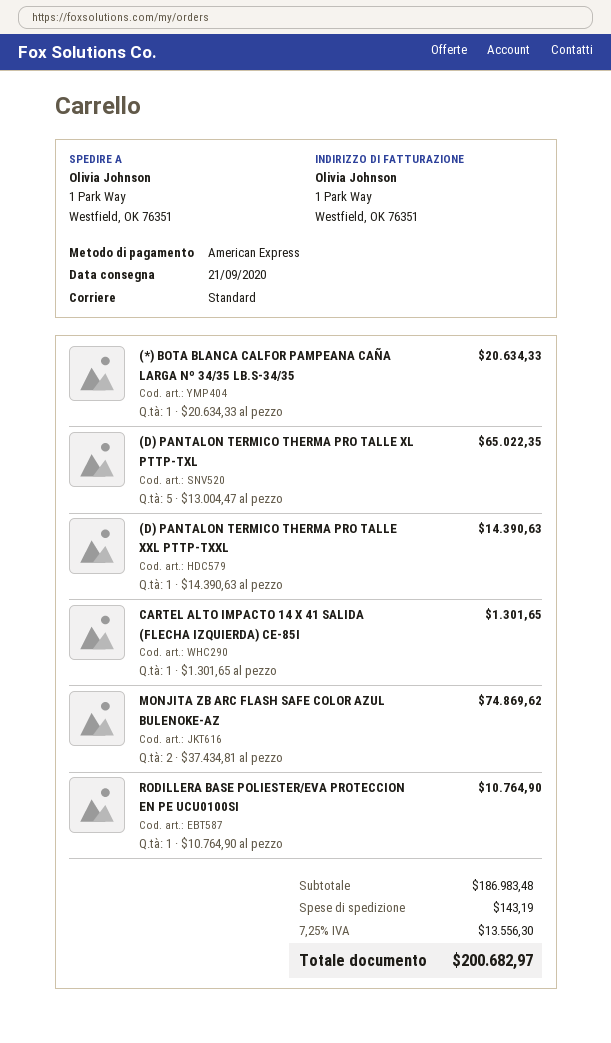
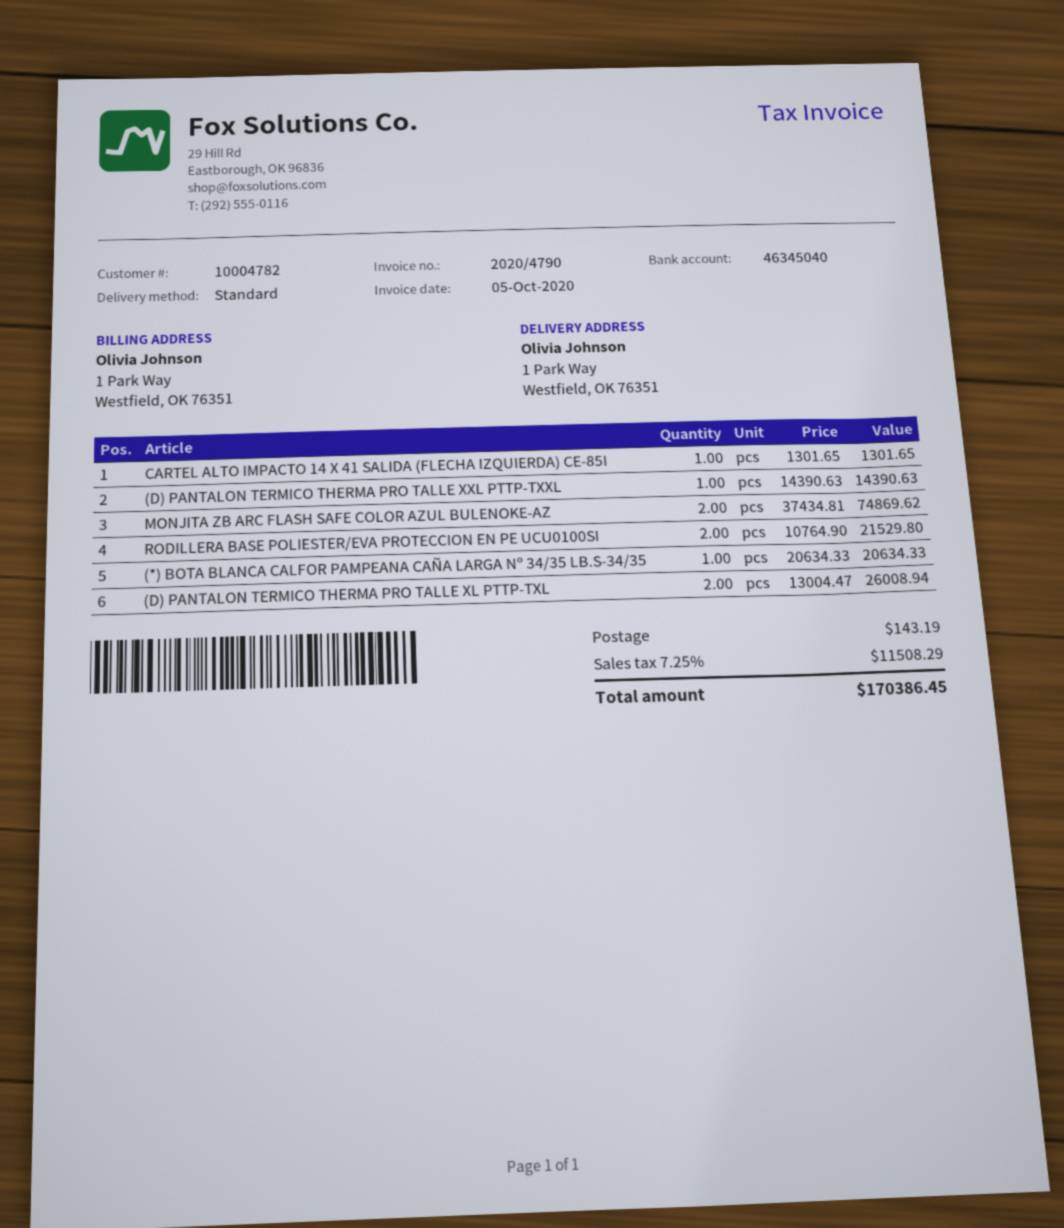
(D) PANTALON TERMICO THERMA PRO TALLE XL PTTP-TXL: 5 x 13004.47 = 65022.35 -> 2 x 13004.47 = 26008.94
RODILLERA BASE POLIESTER/EVA PROTECCION EN PE UCU0100SI: 1 x 10764.90 = 10764.90 -> 2 x 10764.90 = 21529.80
tax: 7.25% = 13556.30 -> 7.25% = 11508.29
total: 200682.97 -> 170386.45

